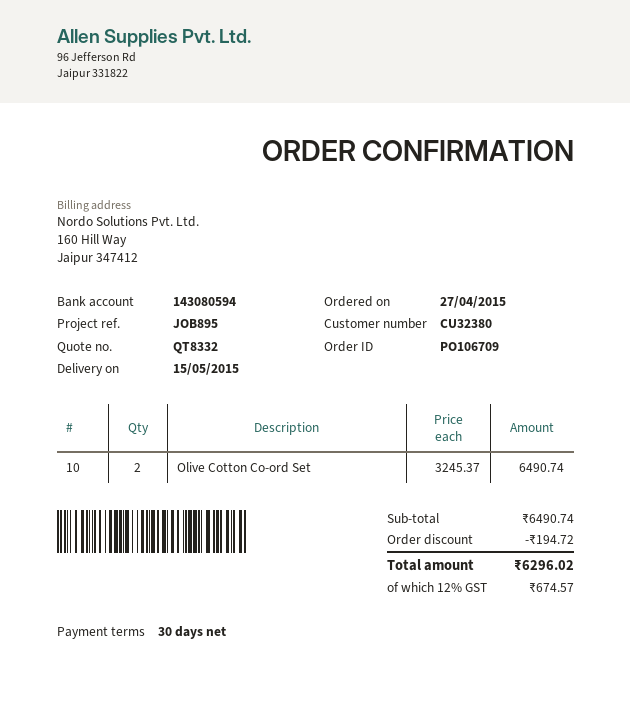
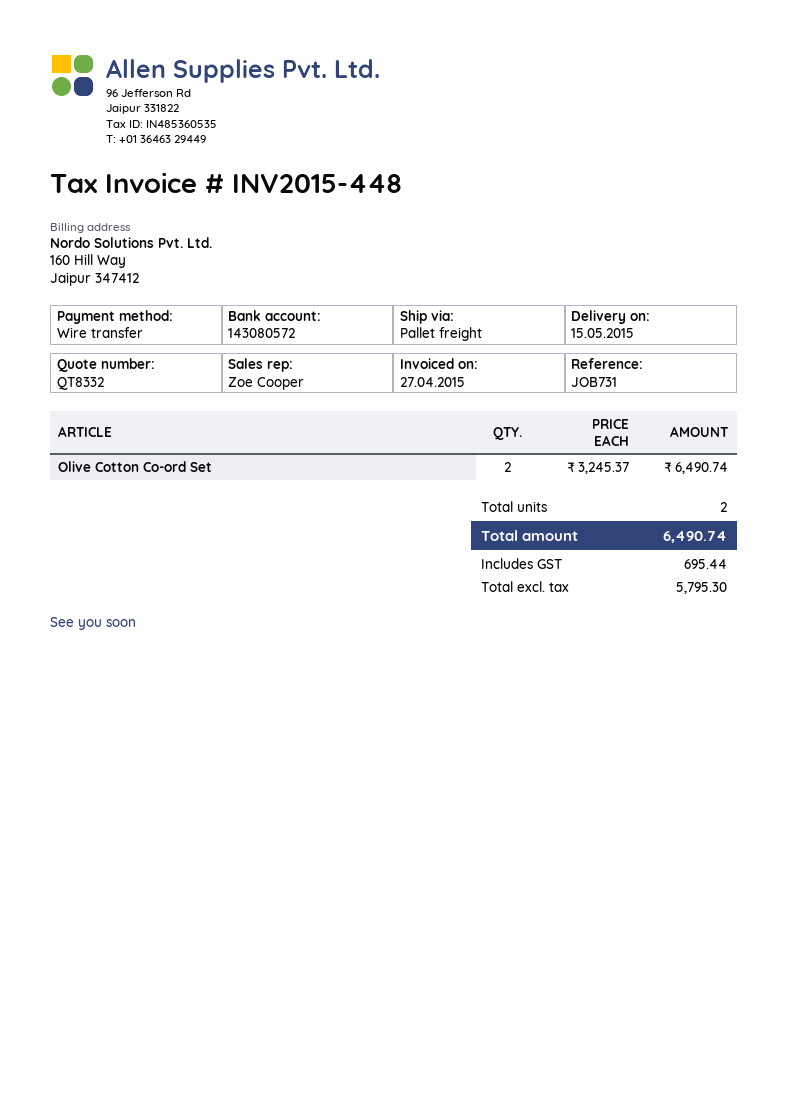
reference: JOB895 -> JOB731
bank account: 143080594 -> 143080572
discount: 194.72 -> none
tax: 674.57 -> 695.44
total: 6296.02 -> 6490.74

